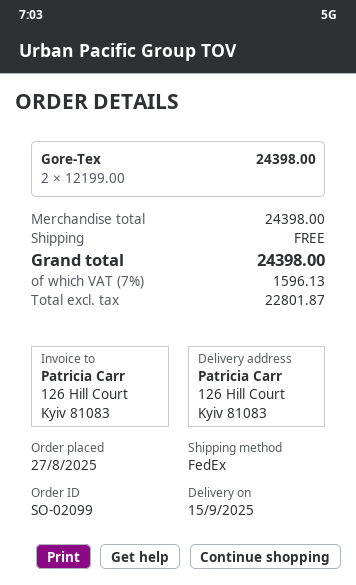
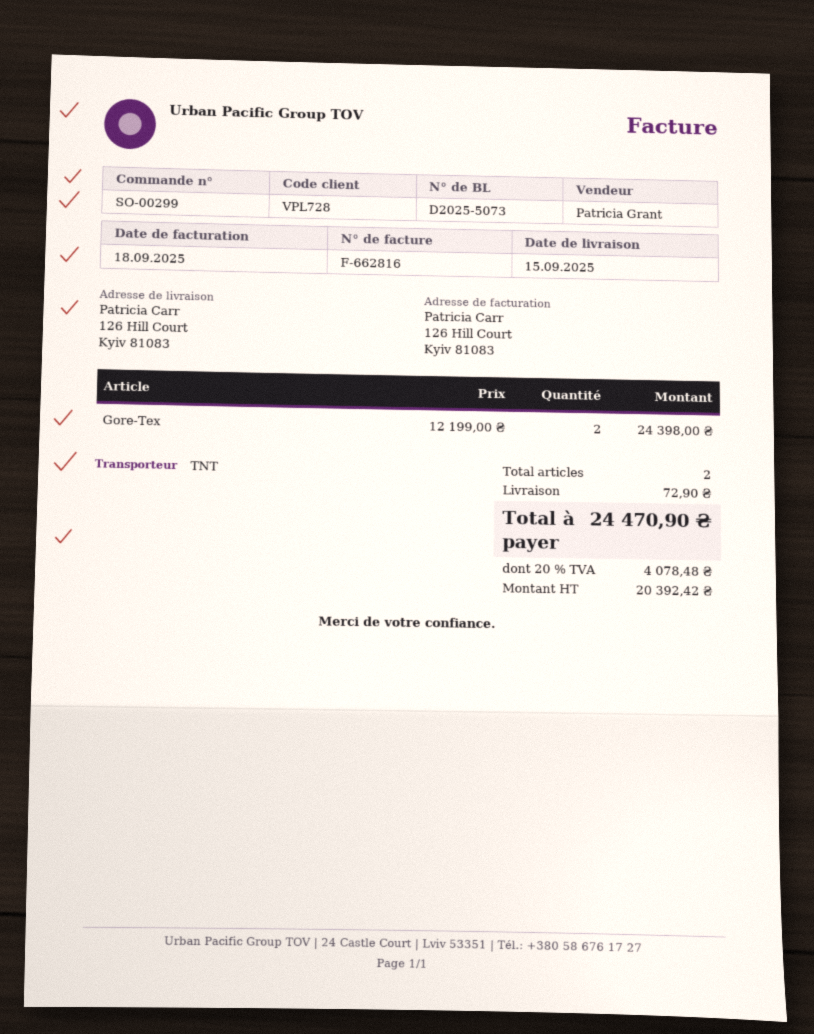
order number: SO-02099 -> SO-00299
shipping method: FedEx -> TNT
shipping: 0.00 -> 72.90
net: 22801.87 -> 20392.42
tax: 7% = 1596.13 -> 20% = 4078.48
total: 24398.00 -> 24470.90

